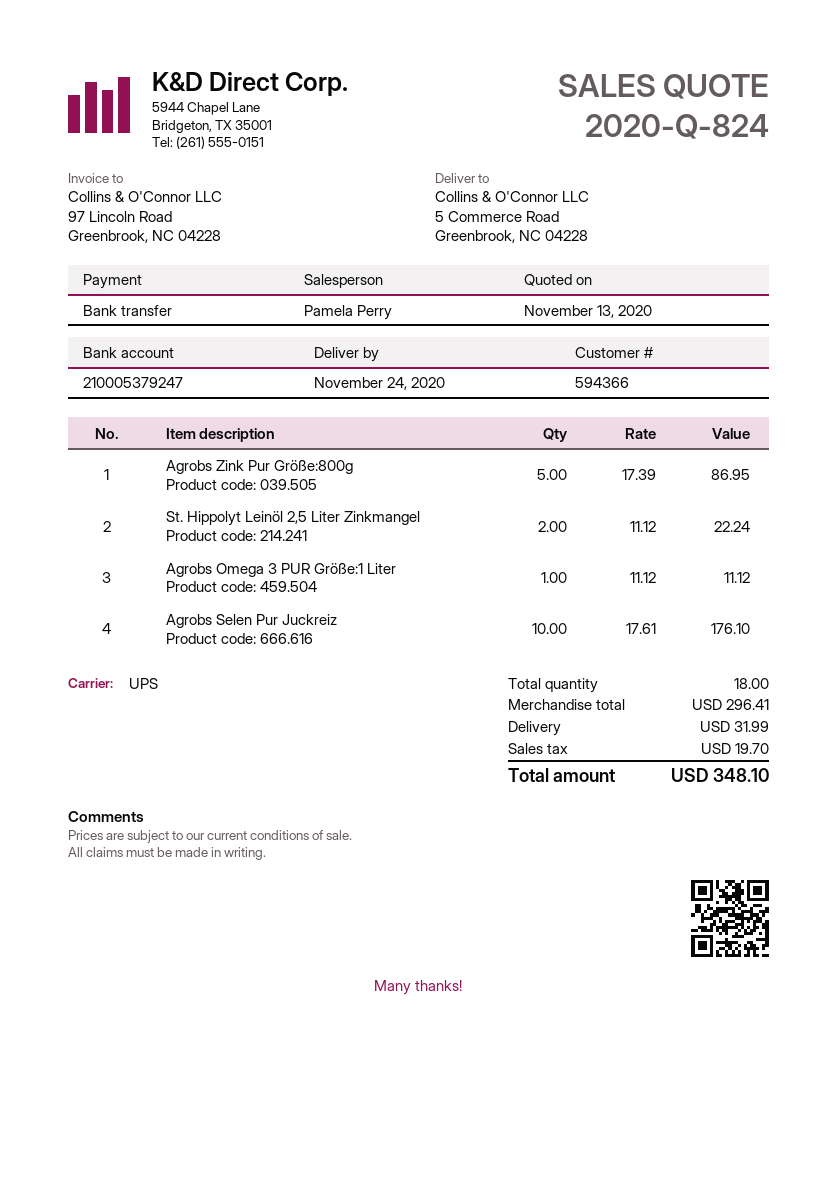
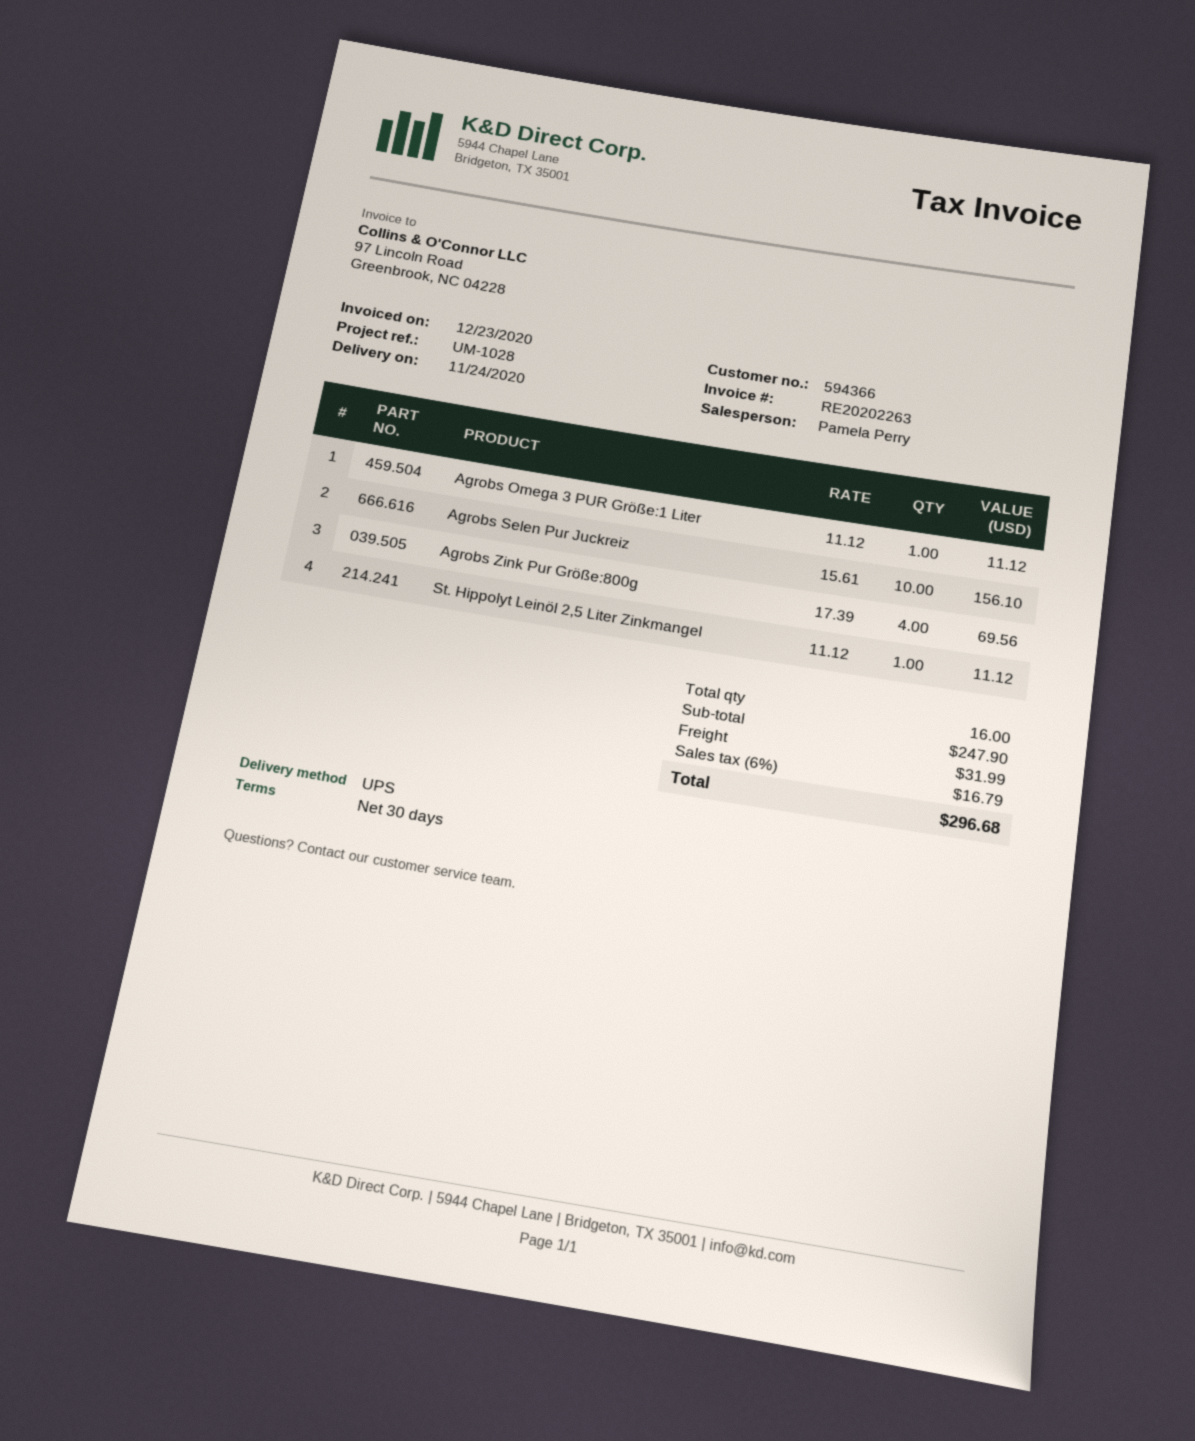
Agrobs Zink Pur Größe:800g: 5 x 17.39 = 86.95 -> 4 x 17.39 = 69.56
St. Hippolyt Leinöl 2,5 Liter Zinkmangel: 2 x 11.12 = 22.24 -> 1 x 11.12 = 11.12
Agrobs Selen Pur Juckreiz: 10 x 17.61 = 176.10 -> 10 x 15.61 = 156.10
total quantity: 18 -> 16
subtotal: 296.41 -> 247.90
tax: 19.70 -> 16.79
total: 348.10 -> 296.68

